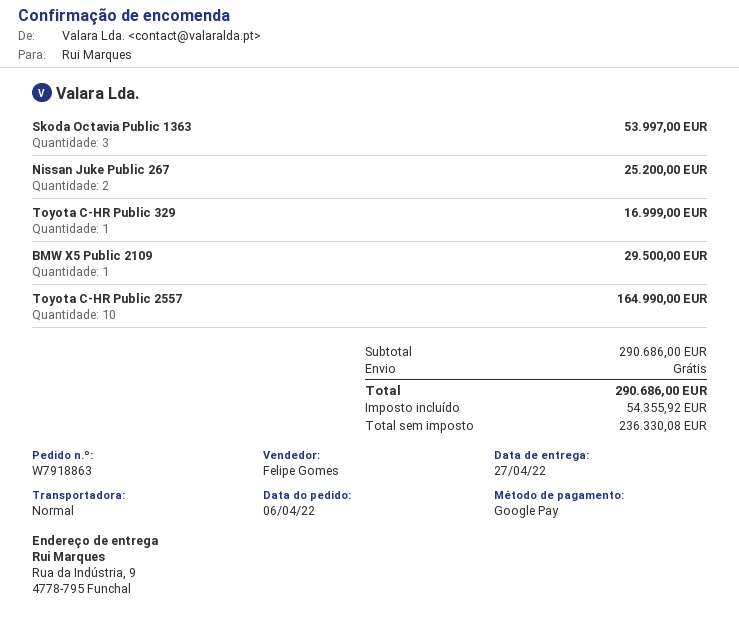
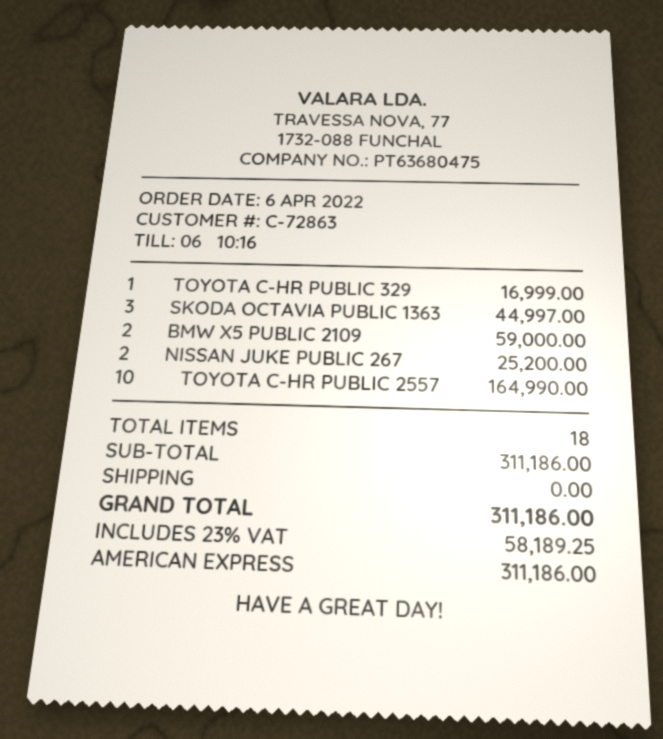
payment method: Google Pay -> American Express
Skoda Octavia Public 1363: 3 for 53997.00 -> 3 for 44997.00
BMW X5 Public 2109: 1 for 29500.00 -> 2 for 59000.00
subtotal: 290686.00 -> 311186.00
tax: 54355.92 -> 58189.25
total: 290686.00 -> 311186.00

